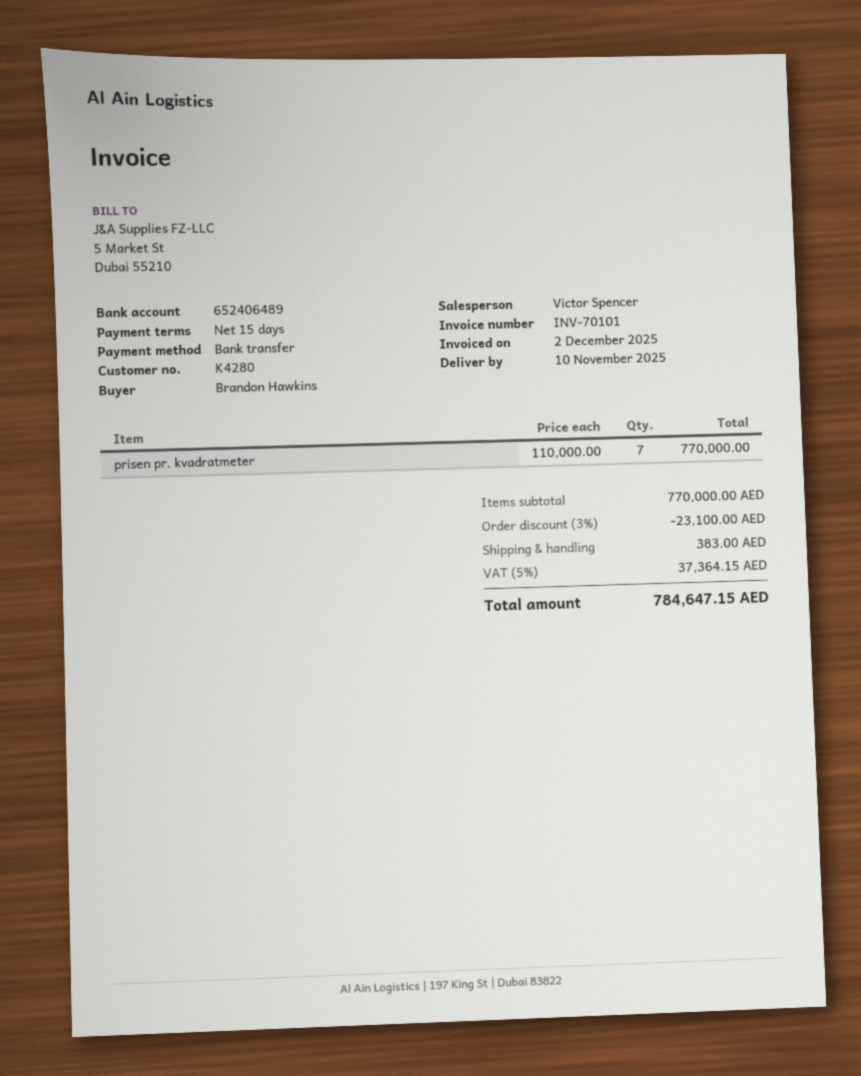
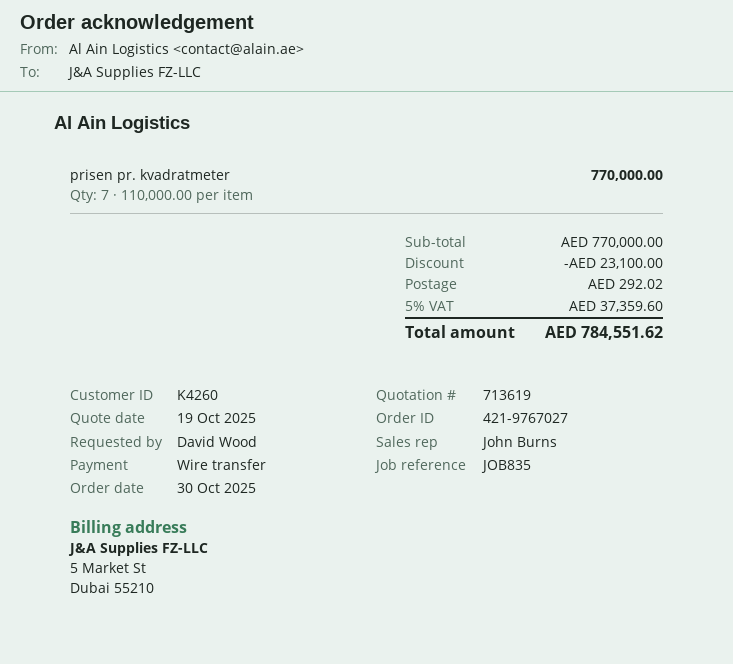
customer number: K4280 -> K4260
ordered by: Brandon Hawkins -> David Wood
sales rep: Victor Spencer -> John Burns
shipping: 383.00 -> 292.02
tax: 5% = 37364.15 -> 5% = 37359.60
total: 784647.15 -> 784551.62

